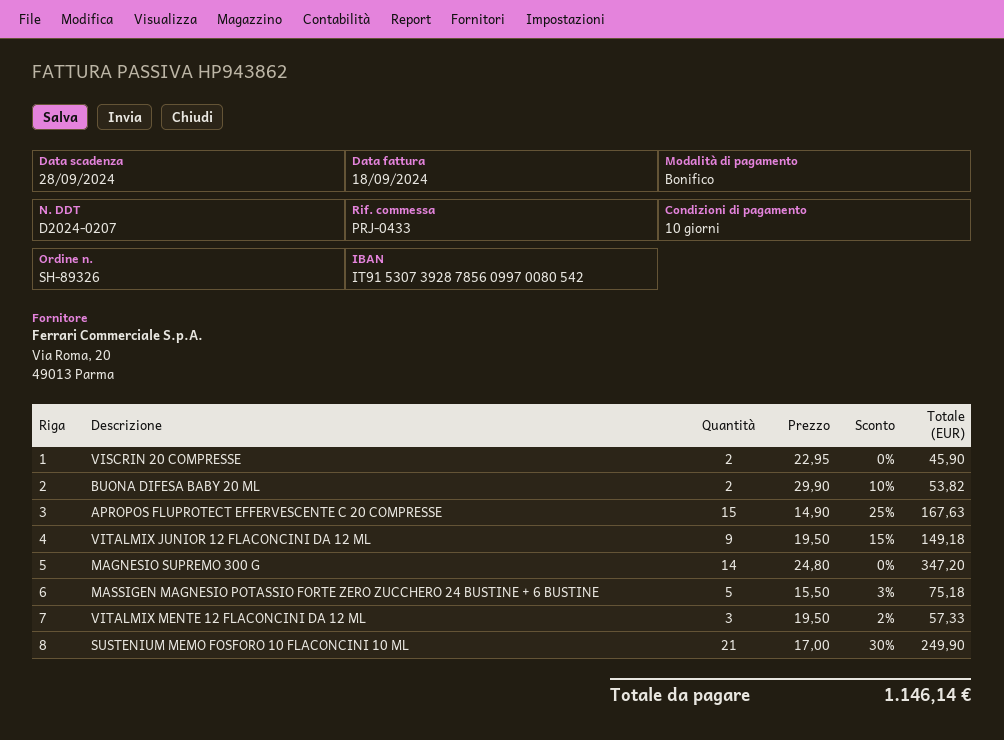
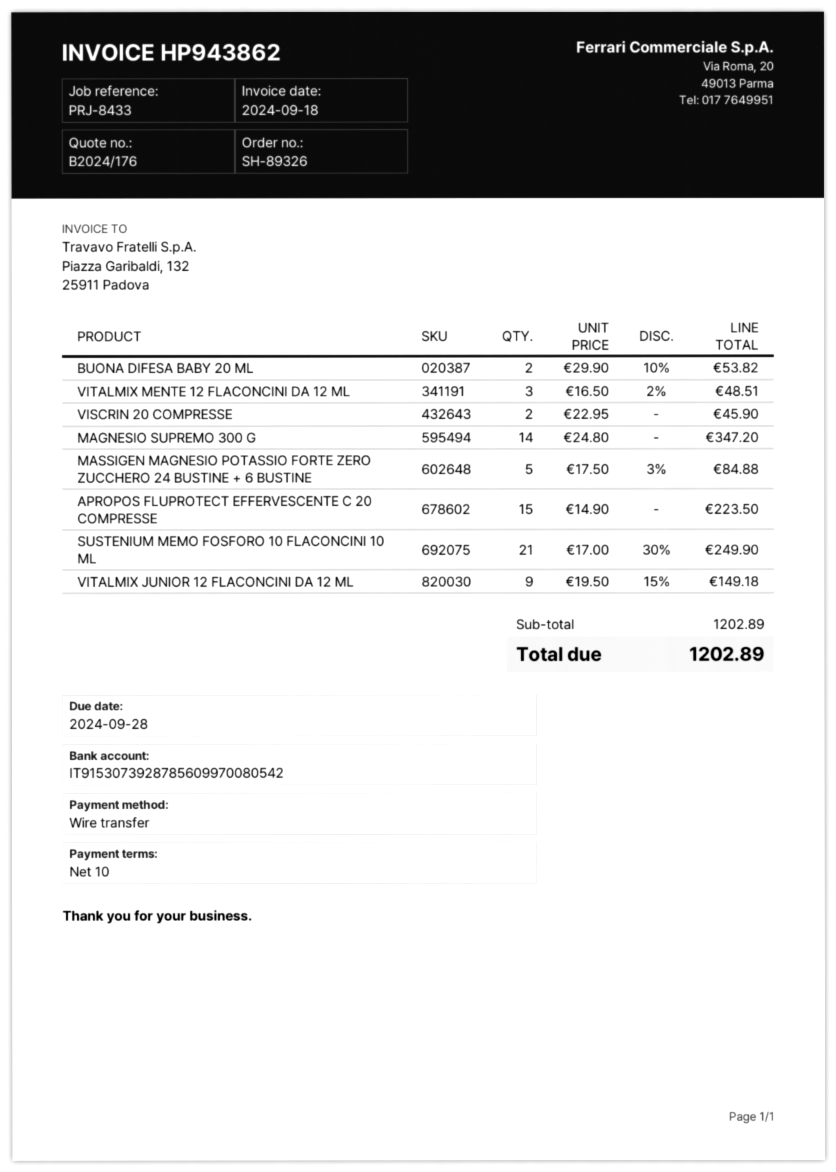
reference: PRJ-0433 -> PRJ-8433
APROPOS FLUPROTECT EFFERVESCENTE C 20 COMPRESSE: 15 x 14.90 - 25% = 167.63 -> 15 x 14.90 = 223.50
MASSIGEN MAGNESIO POTASSIO FORTE ZERO ZUCCHERO 24 BUSTINE + 6 BUSTINE: 5 x 15.50 - 3% = 75.18 -> 5 x 17.50 - 3% = 84.88
VITALMIX MENTE 12 FLACONCINI DA 12 ML: 3 x 19.50 - 2% = 57.33 -> 3 x 16.50 - 2% = 48.51
total: 1146.14 -> 1202.89

